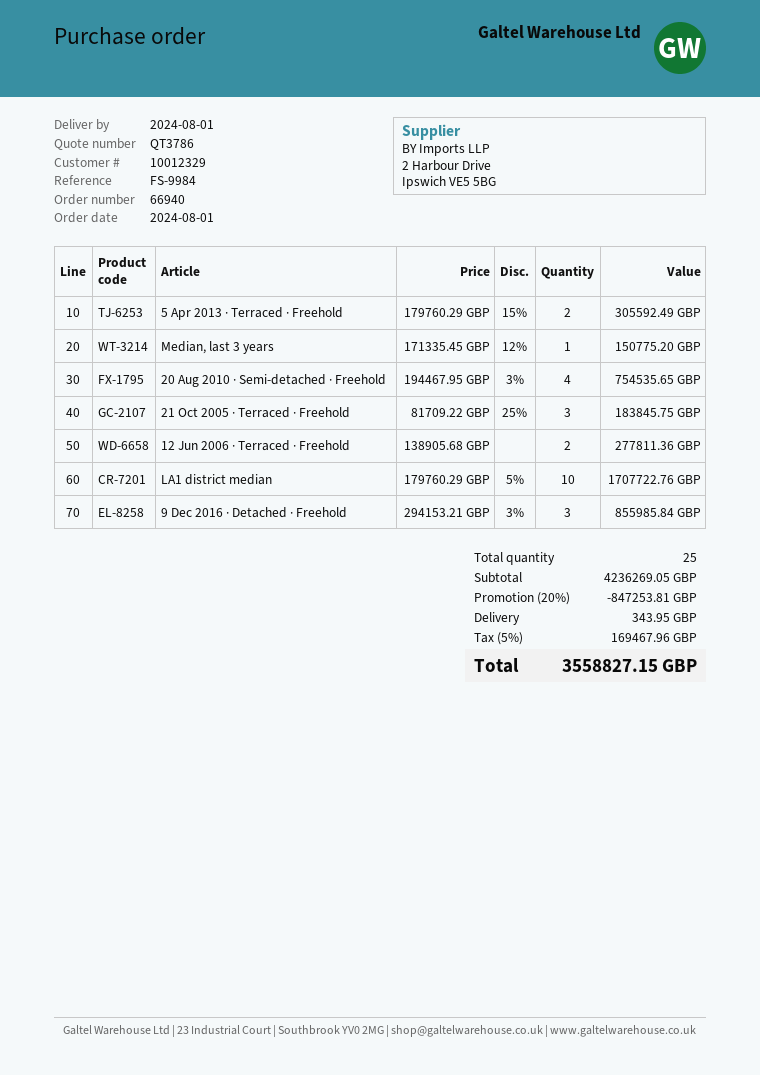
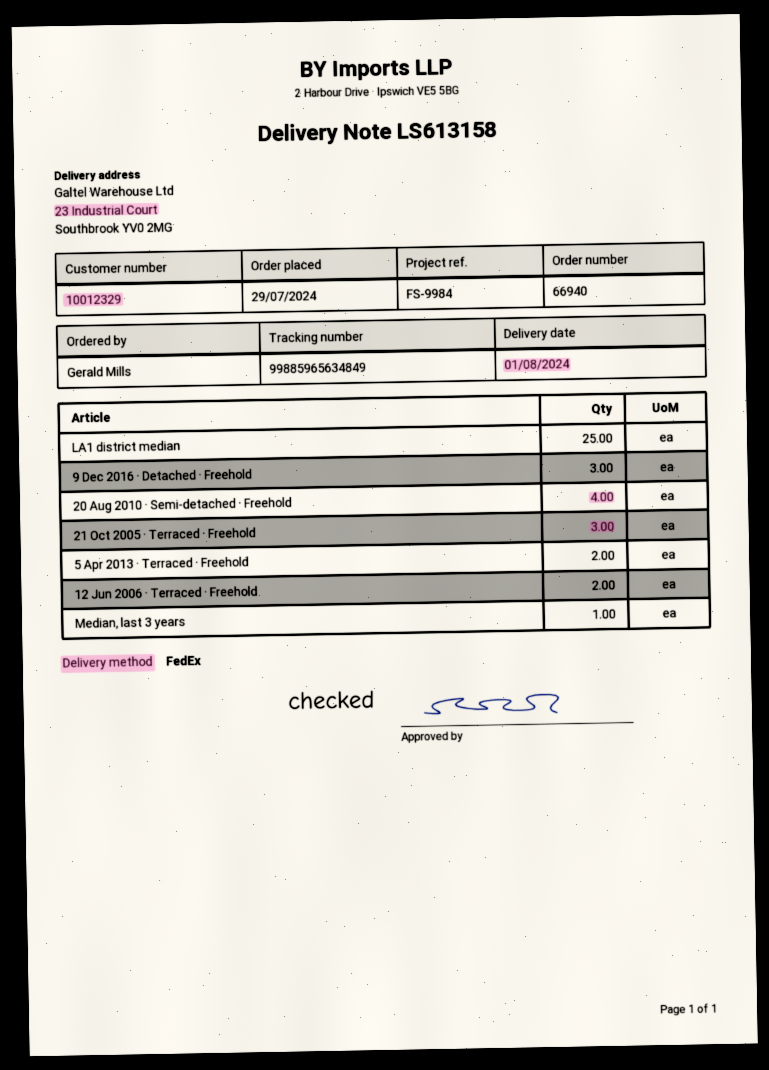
order date: 2024-08-01 -> 2024-07-29
LA1 district median: 10 -> 25

